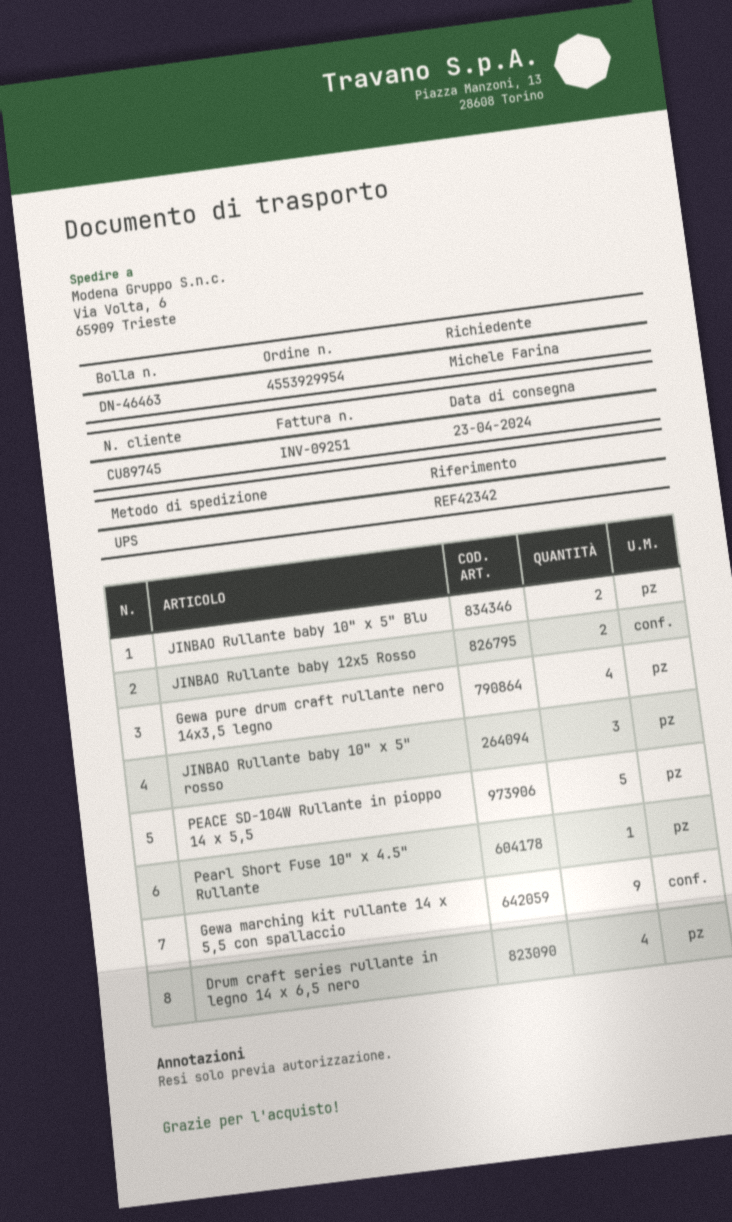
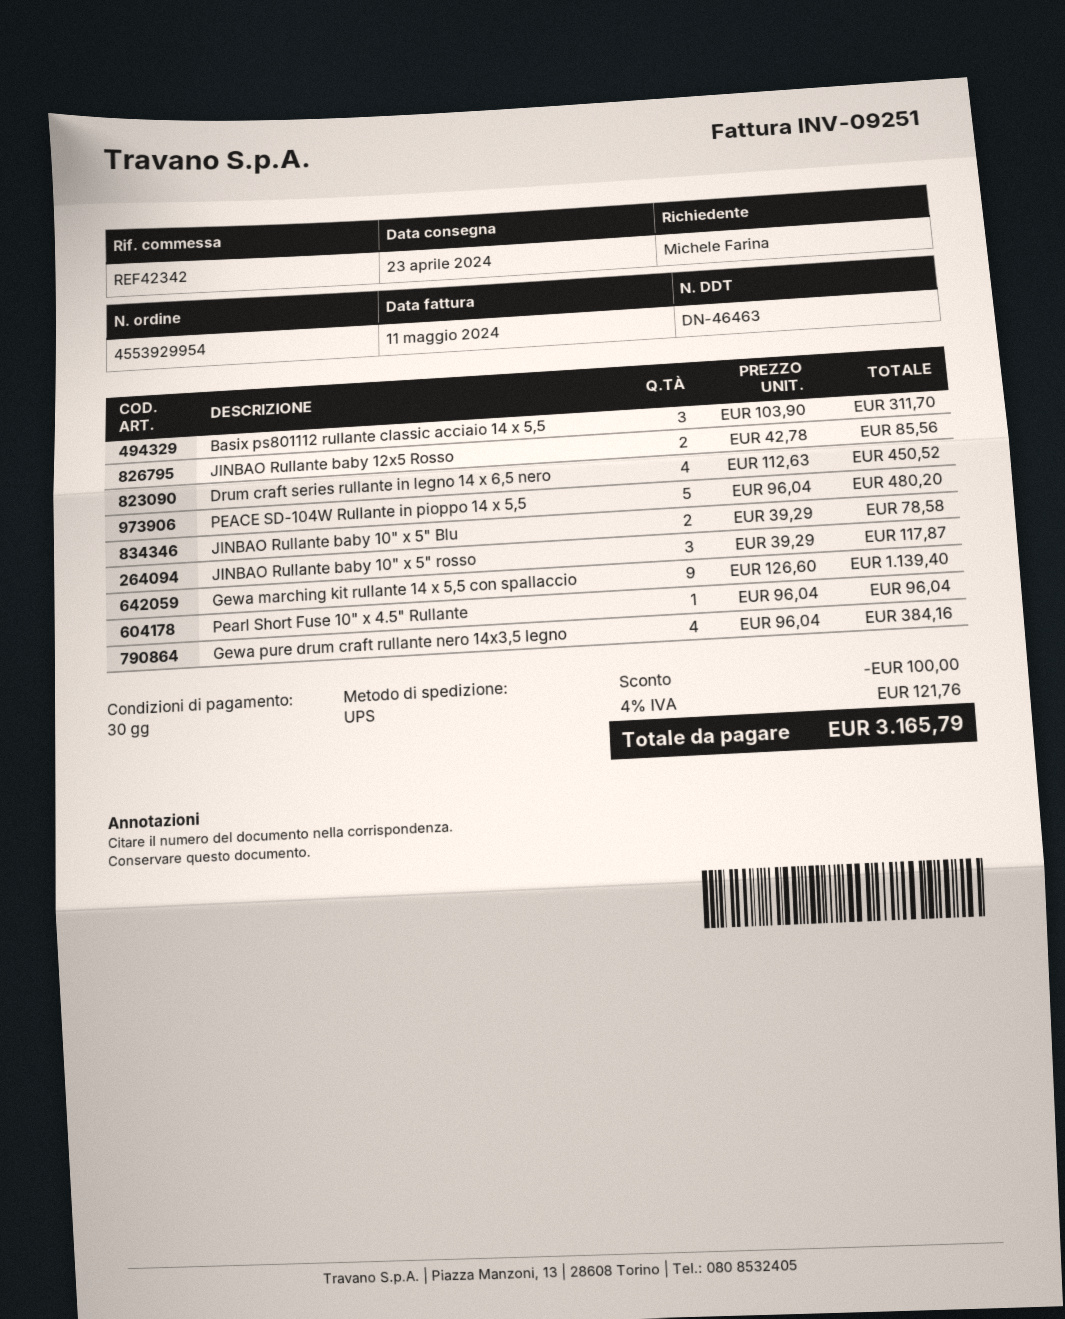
Basix ps801112 rullante classic acciaio 14 x 5,5: none -> 3

